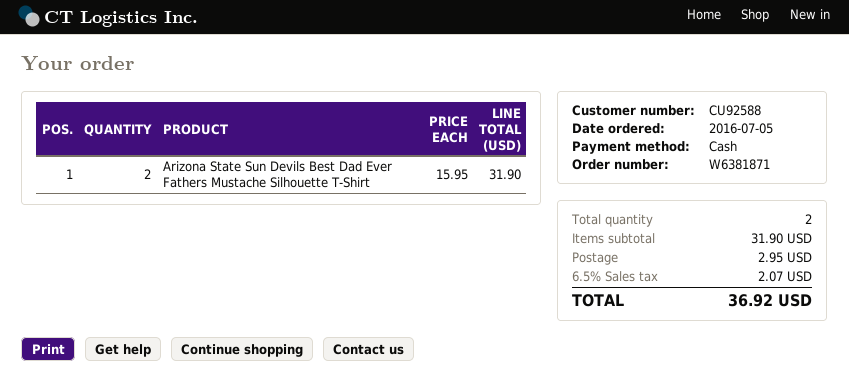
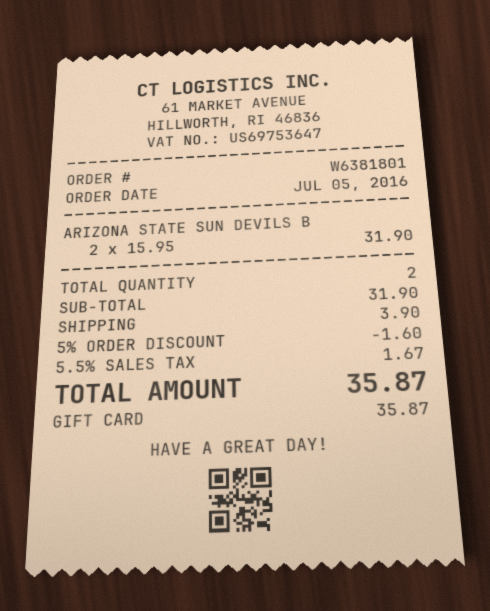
order number: W6381871 -> W6381801
payment method: cash -> gift card
discount: none -> 5% = 1.60
shipping: 2.95 -> 3.90
tax: 6.5% = 2.07 -> 5.5% = 1.67
total: 36.92 -> 35.87

